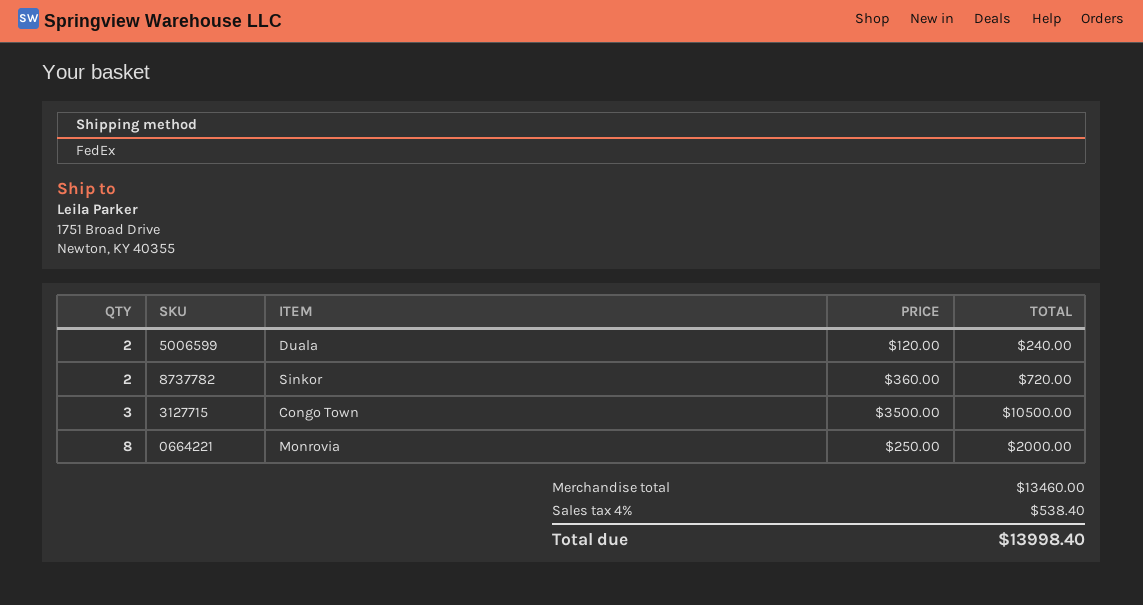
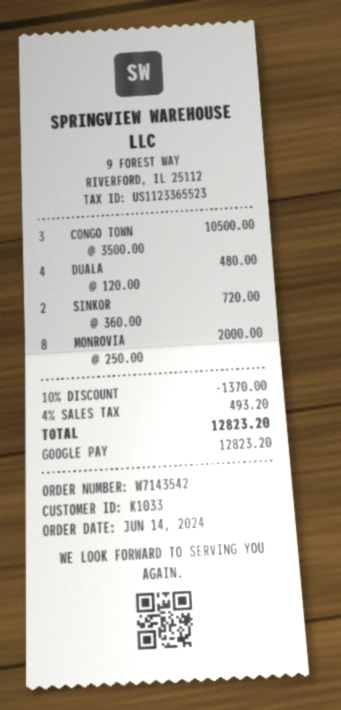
Duala: 2 x 120.00 = 240.00 -> 4 x 120.00 = 480.00
discount: none -> 10% = 1370.00
tax: 4% = 538.40 -> 4% = 493.20
total: 13998.40 -> 12823.20

